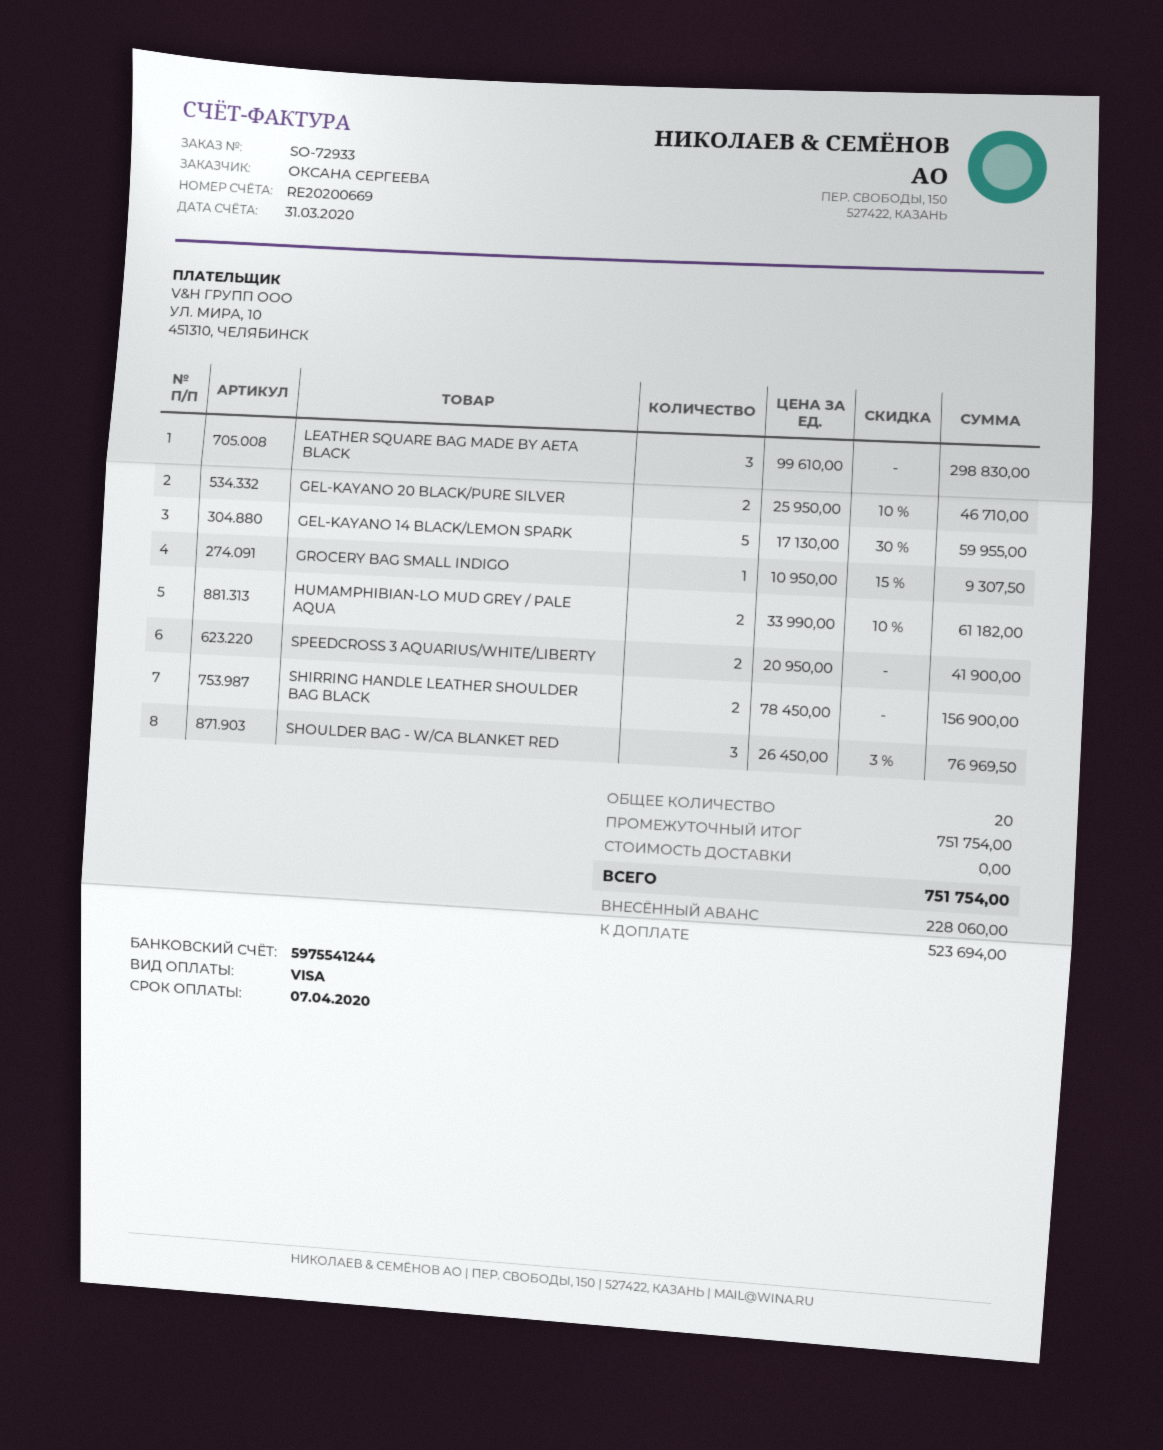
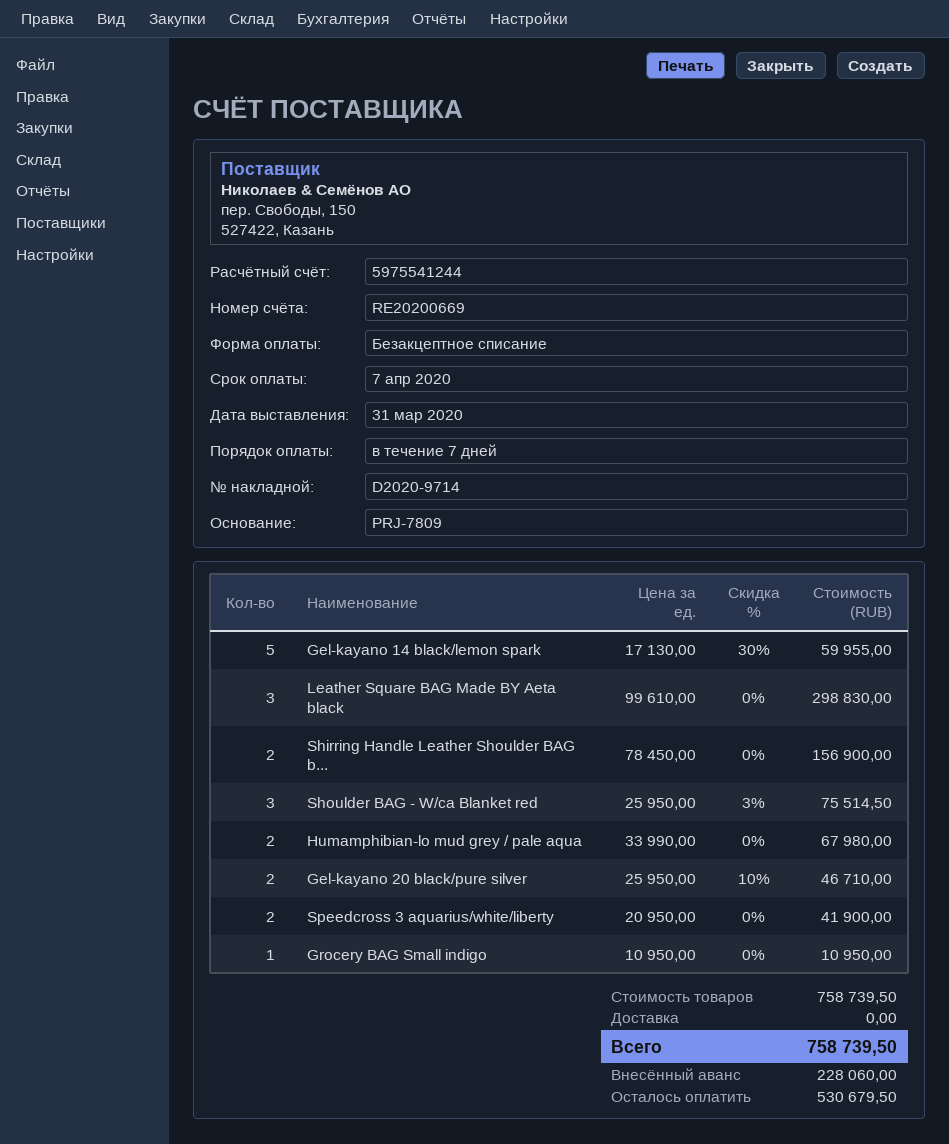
payment method: Visa -> direct debit
GROCERY BAG SMALL INDIGO: 1 x 10950.00 - 15% = 9307.50 -> 1 x 10950.00 = 10950.00
HUMAMPHIBIAN-LO MUD GREY / PALE AQUA: 2 x 33990.00 - 10% = 61182.00 -> 2 x 33990.00 = 67980.00
SHOULDER BAG - W/CA BLANKET RED: 3 x 26450.00 - 3% = 76969.50 -> 3 x 25950.00 - 3% = 75514.50
subtotal: 751754.00 -> 758739.50
total: 751754.00 -> 758739.50
balance: 523694.00 -> 530679.50

